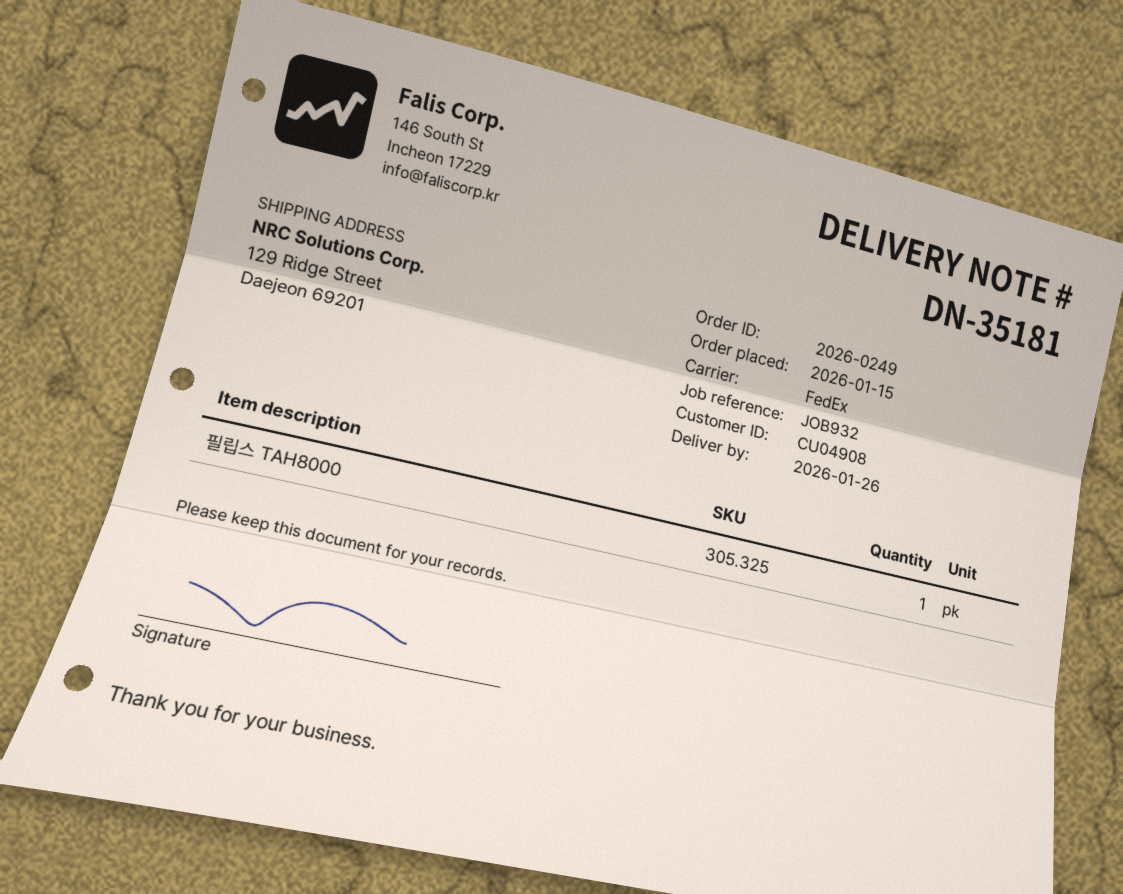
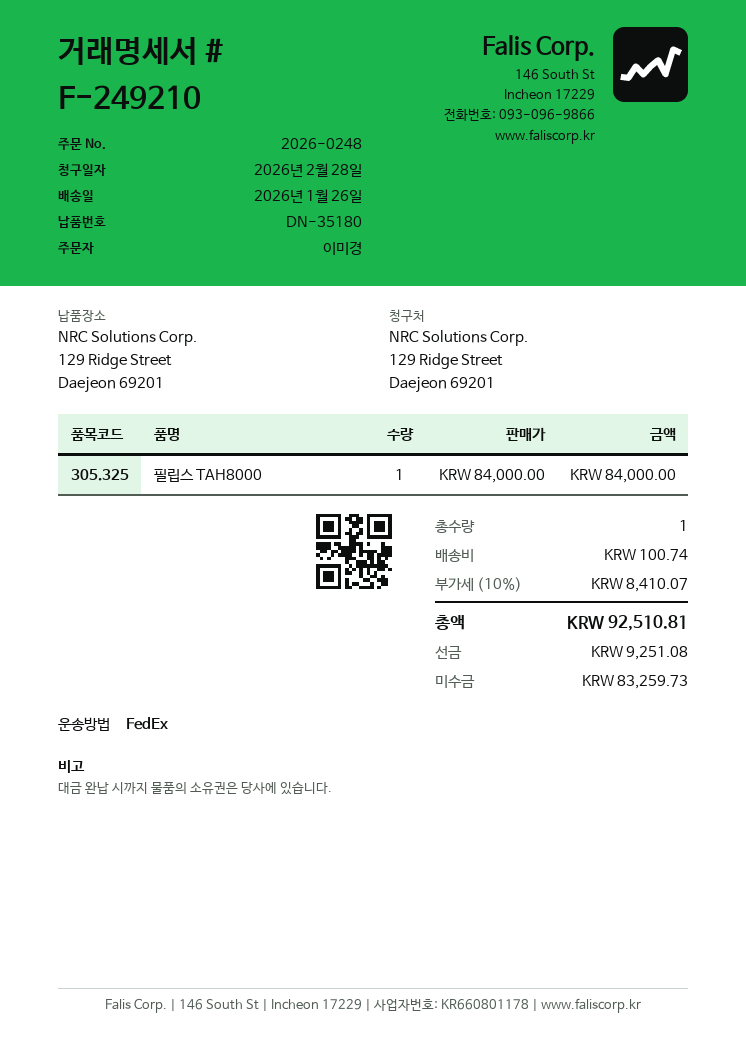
order number: 2026-0249 -> 2026-0248
delivery note number: DN-35181 -> DN-35180

